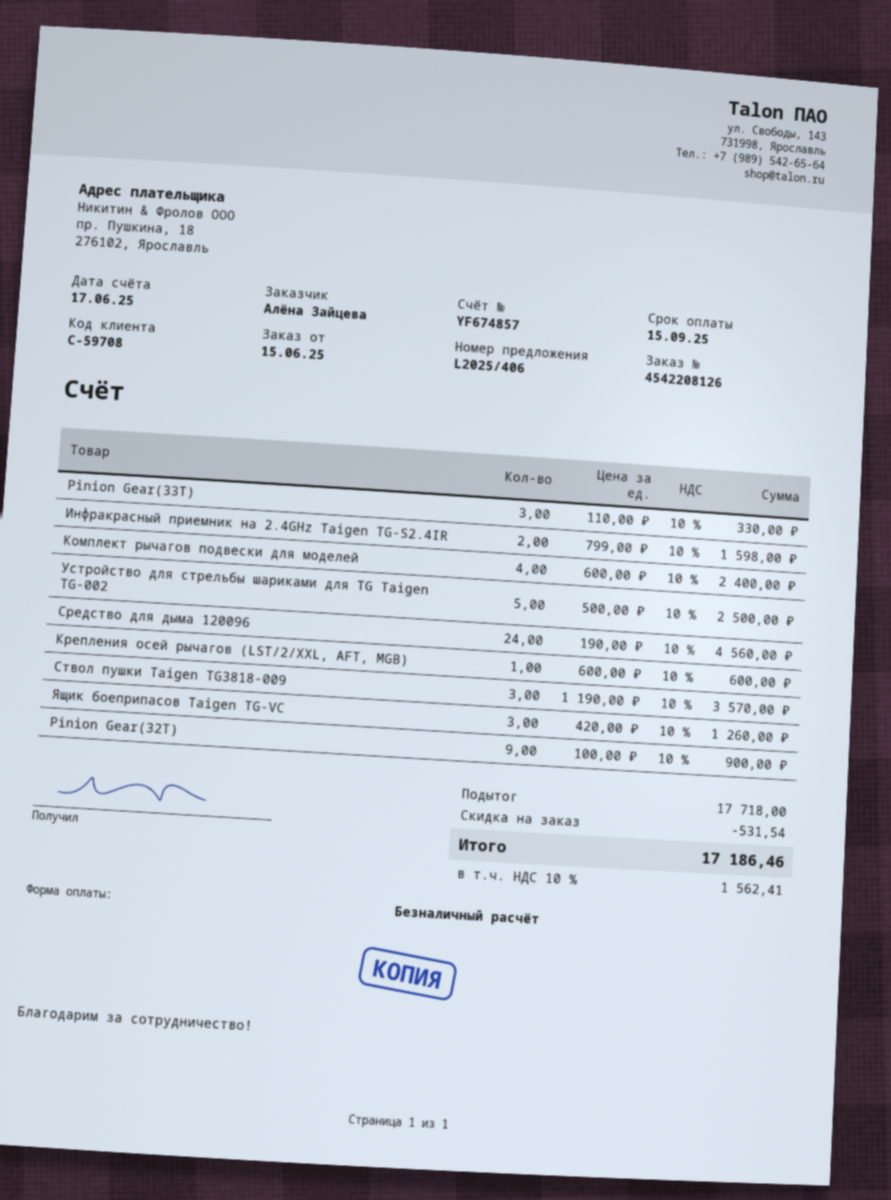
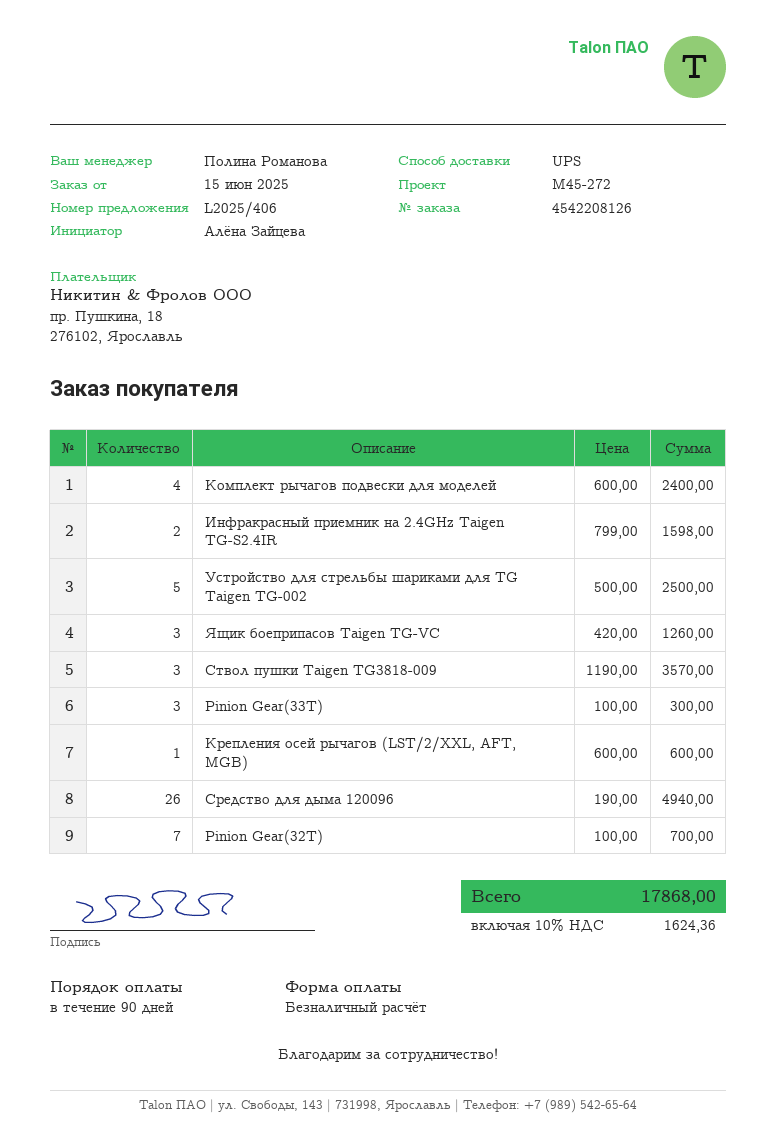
Pinion Gear(33T): 3 x 110.00 = 330.00 -> 3 x 100.00 = 300.00
Средство для дыма 120096: 24 x 190.00 = 4560.00 -> 26 x 190.00 = 4940.00
Pinion Gear(32T): 9 x 100.00 = 900.00 -> 7 x 100.00 = 700.00
discount: 531.54 -> none
tax: 10% = 1562.41 -> 10% = 1624.36
total: 17186.46 -> 17868.00

